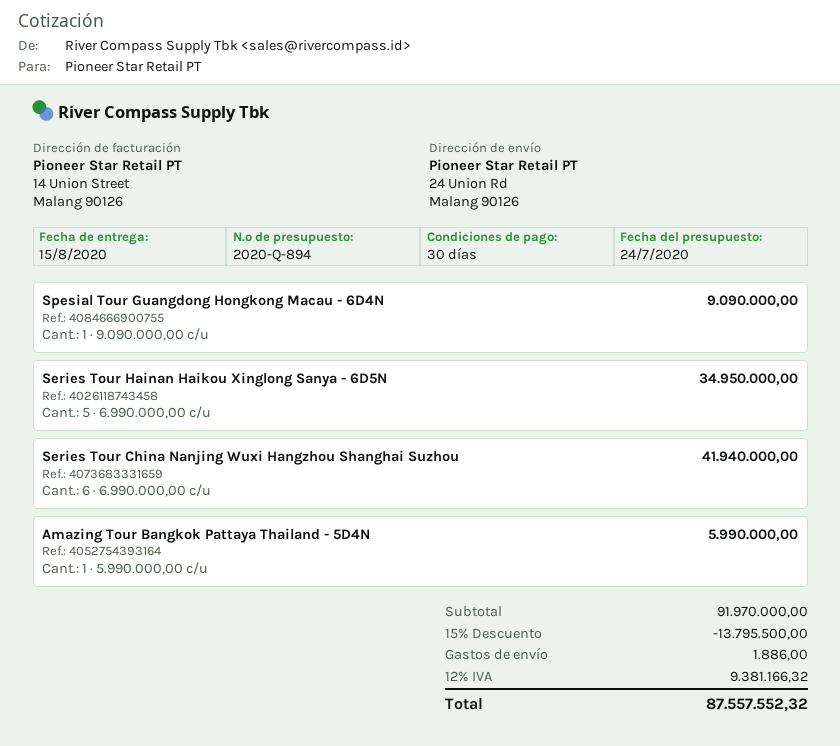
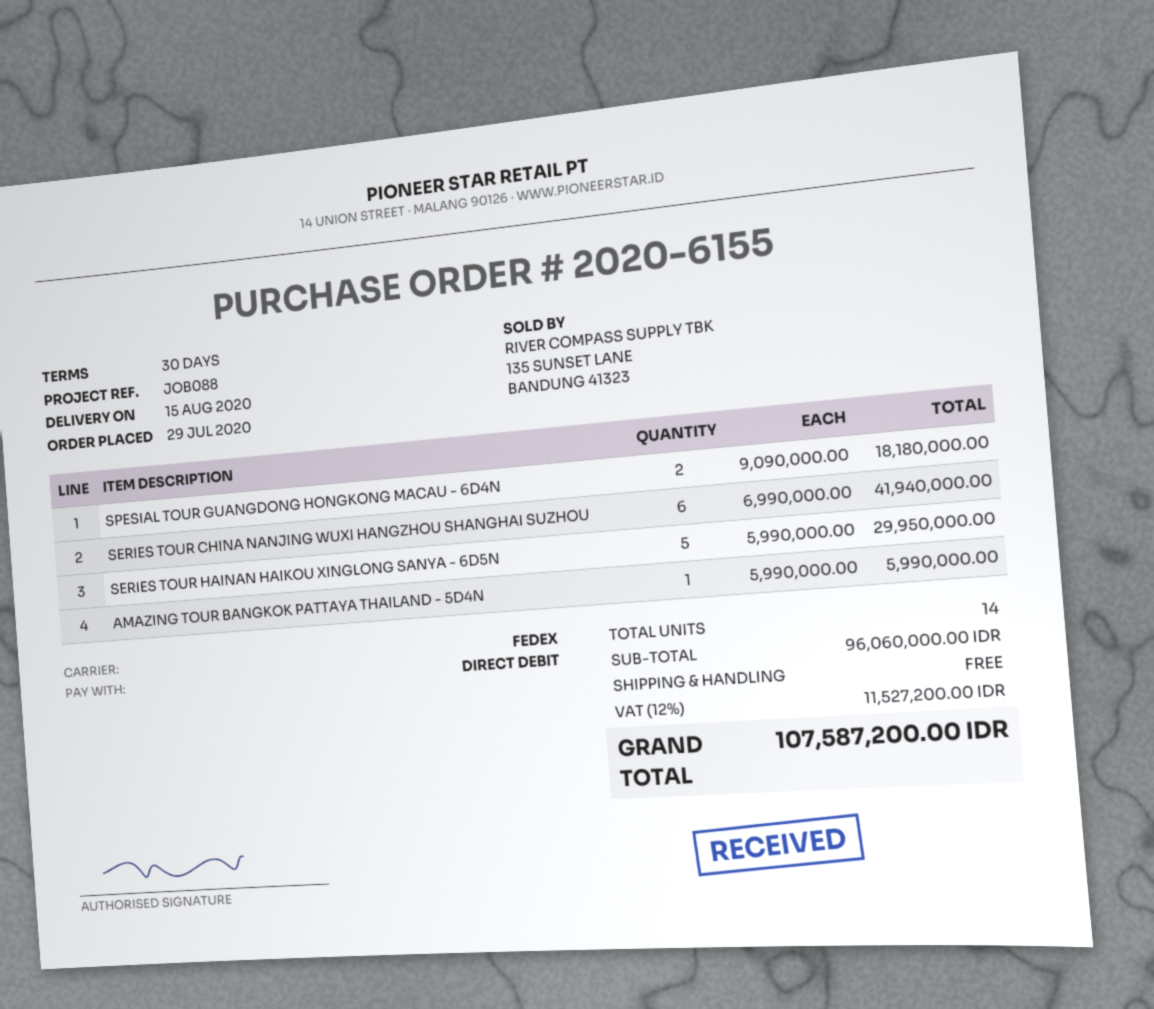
Spesial Tour Guangdong Hongkong Macau - 6D4N: 1 x 9090000.00 = 9090000.00 -> 2 x 9090000.00 = 18180000.00
Series Tour Hainan Haikou Xinglong Sanya - 6D5N: 5 x 6990000.00 = 34950000.00 -> 5 x 5990000.00 = 29950000.00
subtotal: 91970000.00 -> 96060000.00
discount: 15% = 13795500.00 -> none
shipping: 1886.00 -> 0.00
tax: 12% = 9381166.32 -> 12% = 11527200.00
total: 87557552.32 -> 107587200.00

